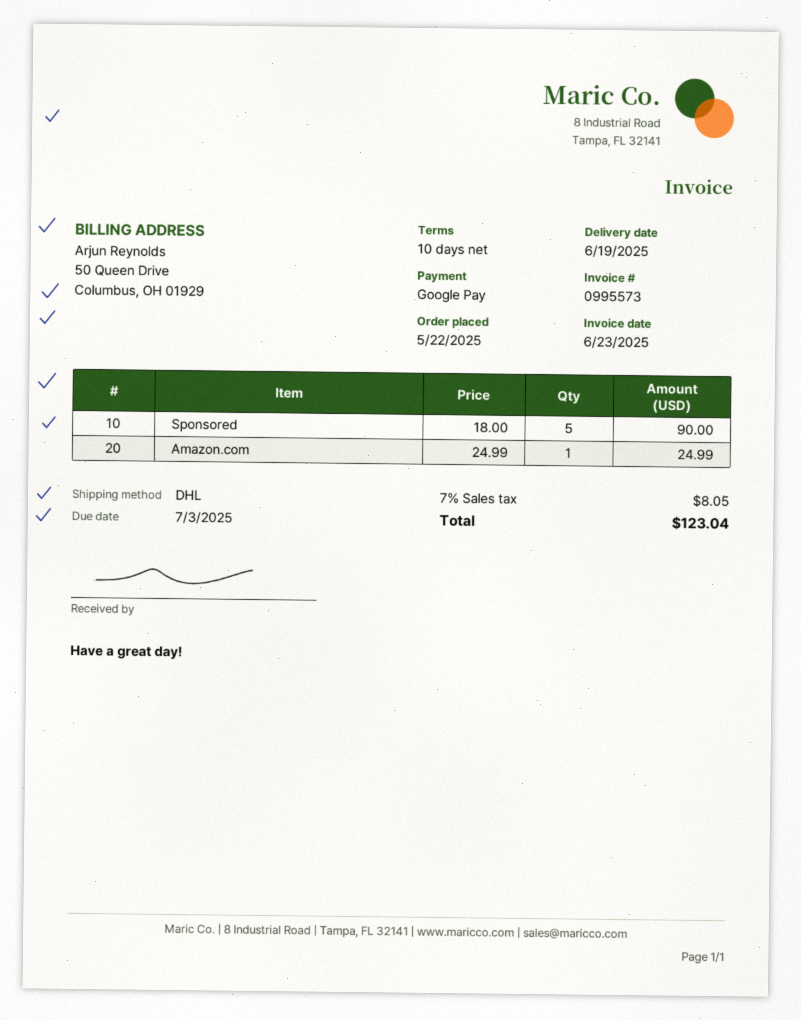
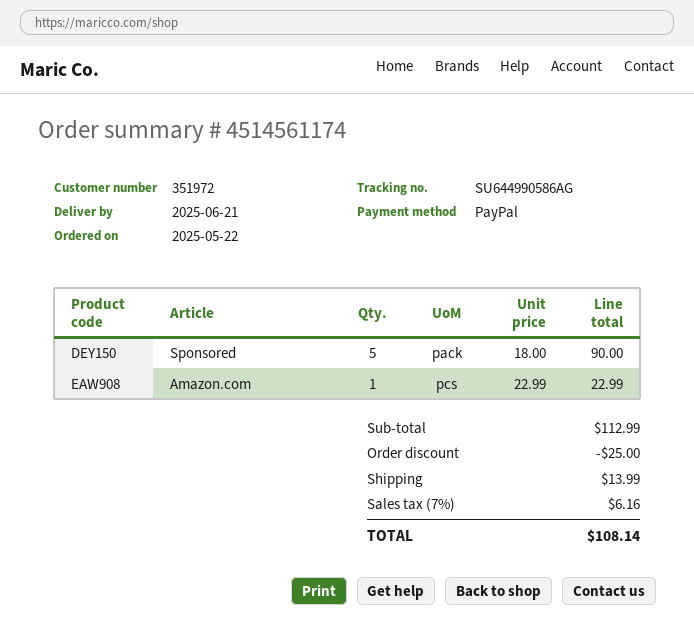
delivery date: 2025-06-19 -> 2025-06-21
payment method: Google Pay -> PayPal
Amazon.com: 1 x 24.99 = 24.99 -> 1 x 22.99 = 22.99
discount: none -> 25.00
shipping: none -> 13.99
tax: 7% = 8.05 -> 7% = 6.16
total: 123.04 -> 108.14

